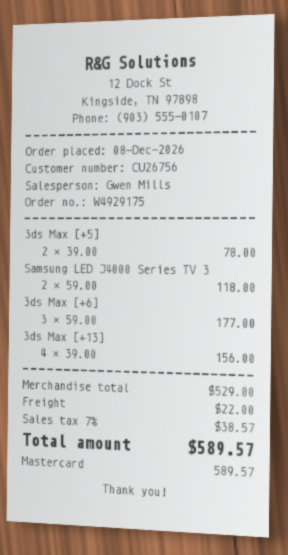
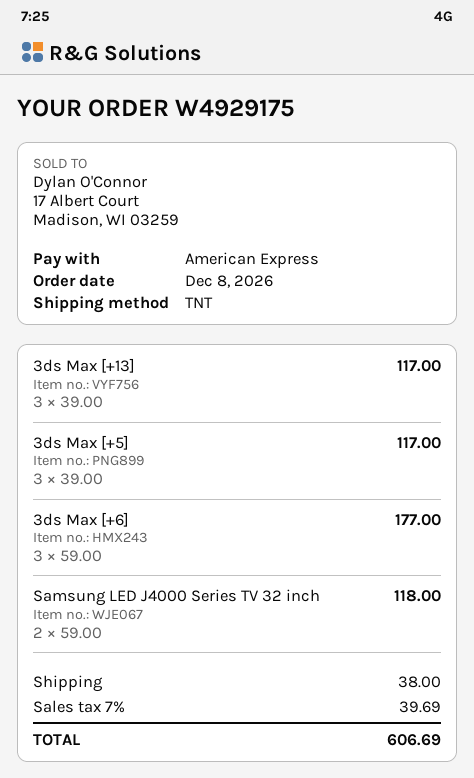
payment method: Mastercard -> American Express
3ds Max [+5]: 2 x 39.00 = 78.00 -> 3 x 39.00 = 117.00
3ds Max [+13]: 4 x 39.00 = 156.00 -> 3 x 39.00 = 117.00
shipping: 22.00 -> 38.00
tax: 7% = 38.57 -> 7% = 39.69
total: 589.57 -> 606.69

